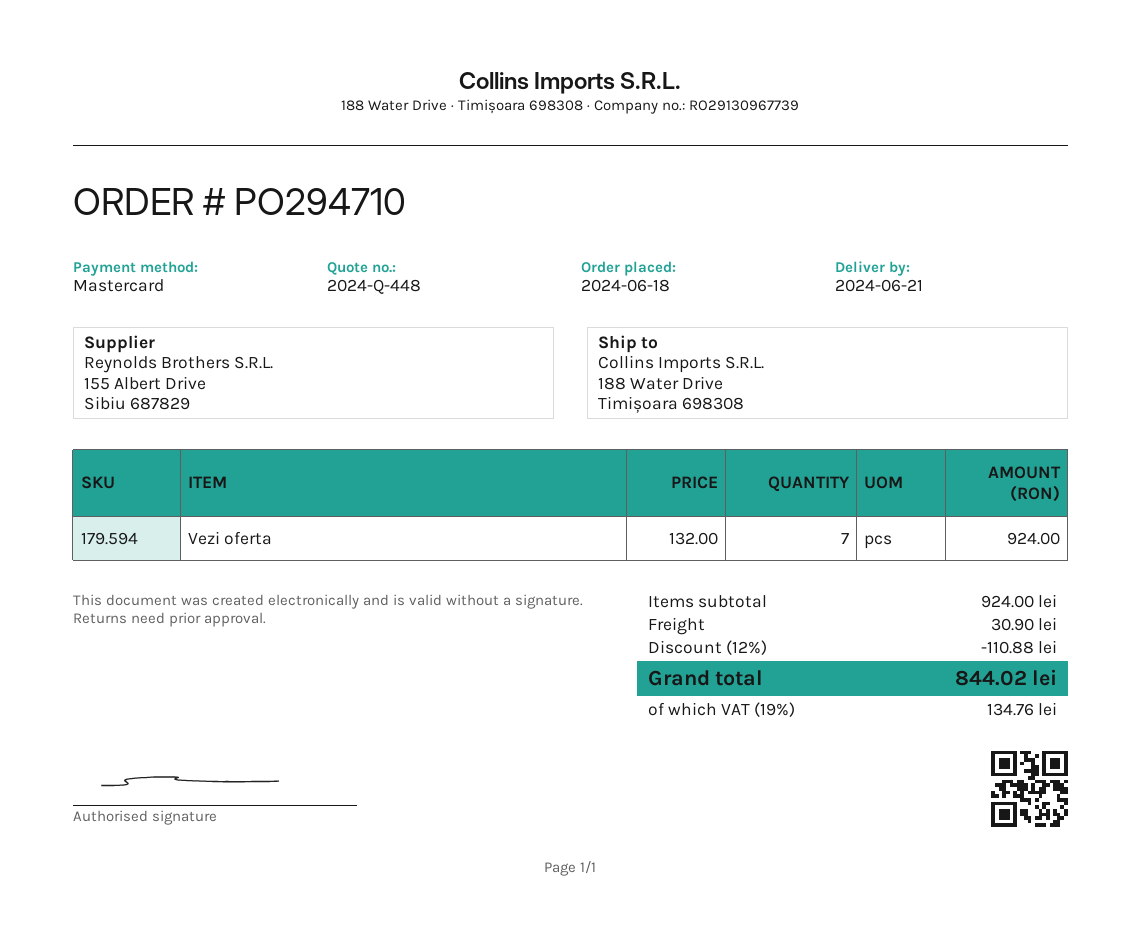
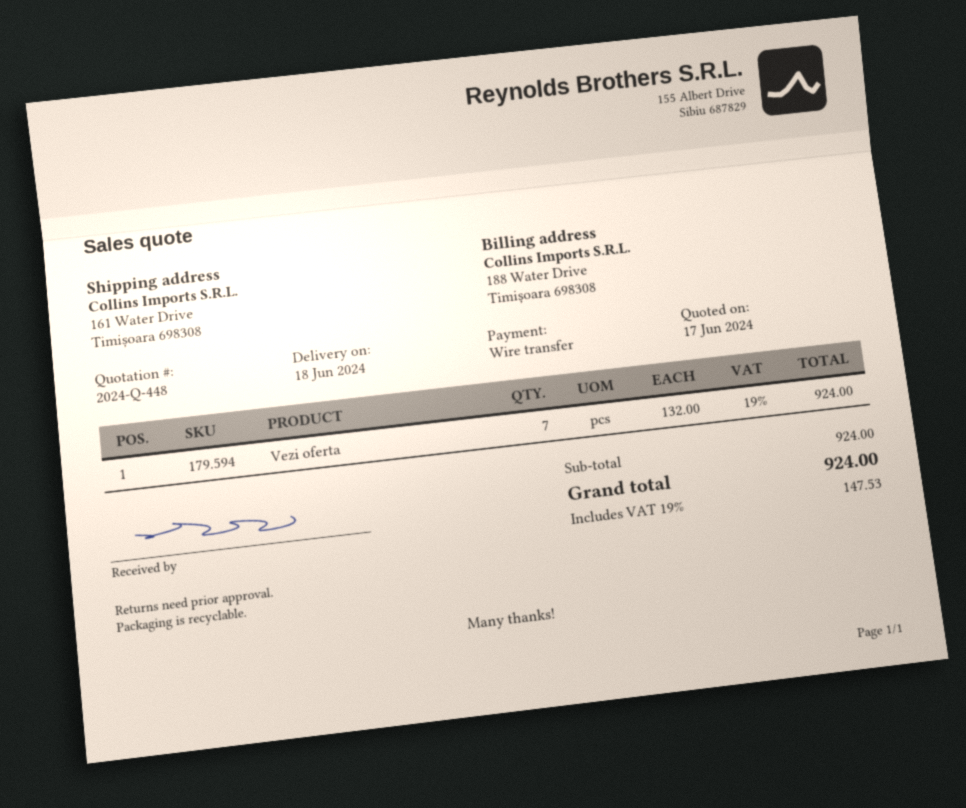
delivery date: 2024-06-21 -> 2024-06-18
payment method: Mastercard -> bank transfer
ship to: 188 Water Drive, Timișoara 698308 -> 161 Water Drive, Timișoara 698308
discount: 12% = 110.88 -> none
shipping: 30.90 -> none
tax: 19% = 134.76 -> 19% = 147.53
total: 844.02 -> 924.00

